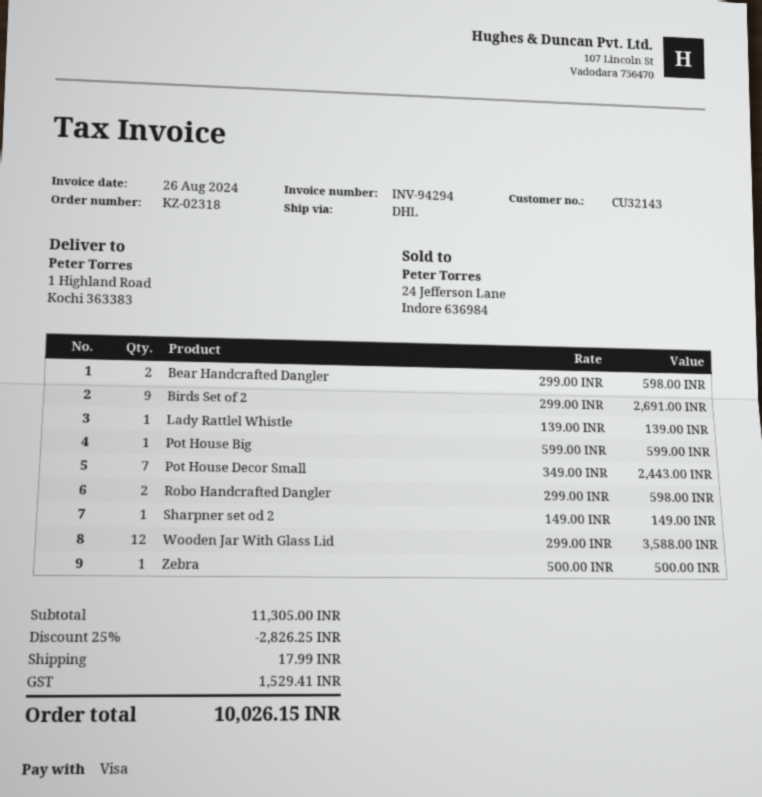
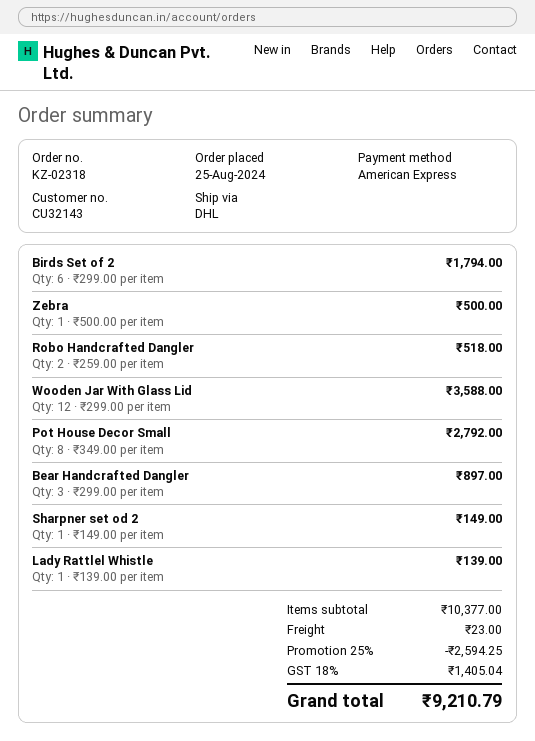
payment method: Visa -> American Express
Bear Handcrafted Dangler: 2 x 299.00 = 598.00 -> 3 x 299.00 = 897.00
Birds Set of 2: 9 x 299.00 = 2691.00 -> 6 x 299.00 = 1794.00
Pot House Big: 1 x 599.00 = 599.00 -> none
Pot House Decor Small: 7 x 349.00 = 2443.00 -> 8 x 349.00 = 2792.00
Robo Handcrafted Dangler: 2 x 299.00 = 598.00 -> 2 x 259.00 = 518.00
subtotal: 11305.00 -> 10377.00
discount: 25% = 2826.25 -> 25% = 2594.25
shipping: 17.99 -> 23.00
tax: 1529.41 -> 1405.04
total: 10026.15 -> 9210.79

